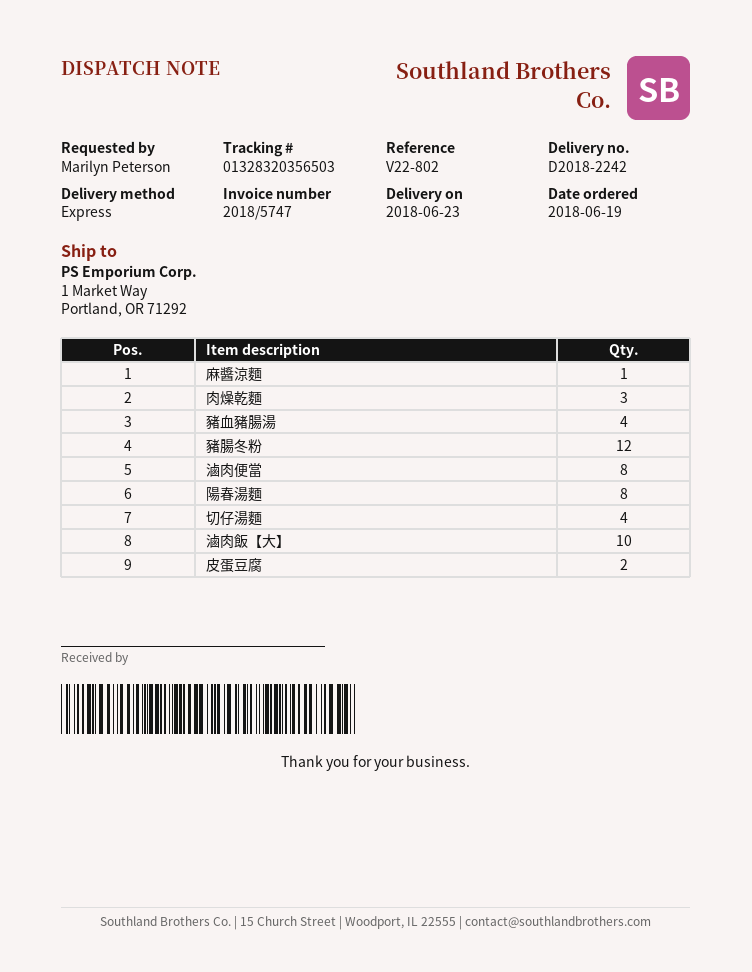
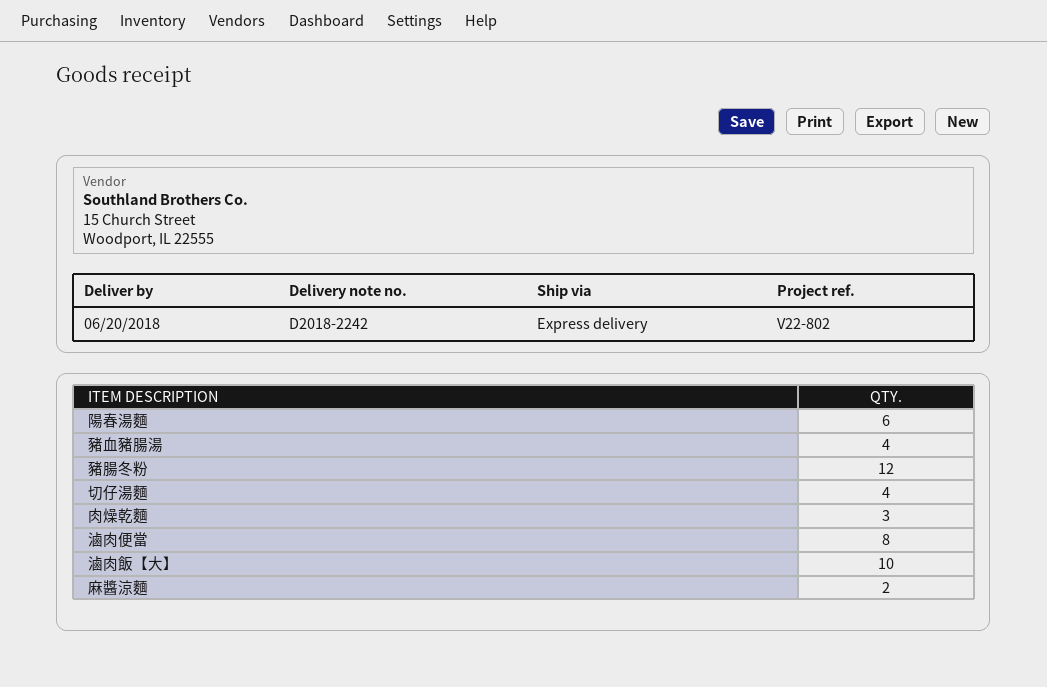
delivery date: 2018-06-23 -> 2018-06-20
麻醬涼麵: 1 -> 2
陽春湯麵: 8 -> 6
皮蛋豆腐: 2 -> none

